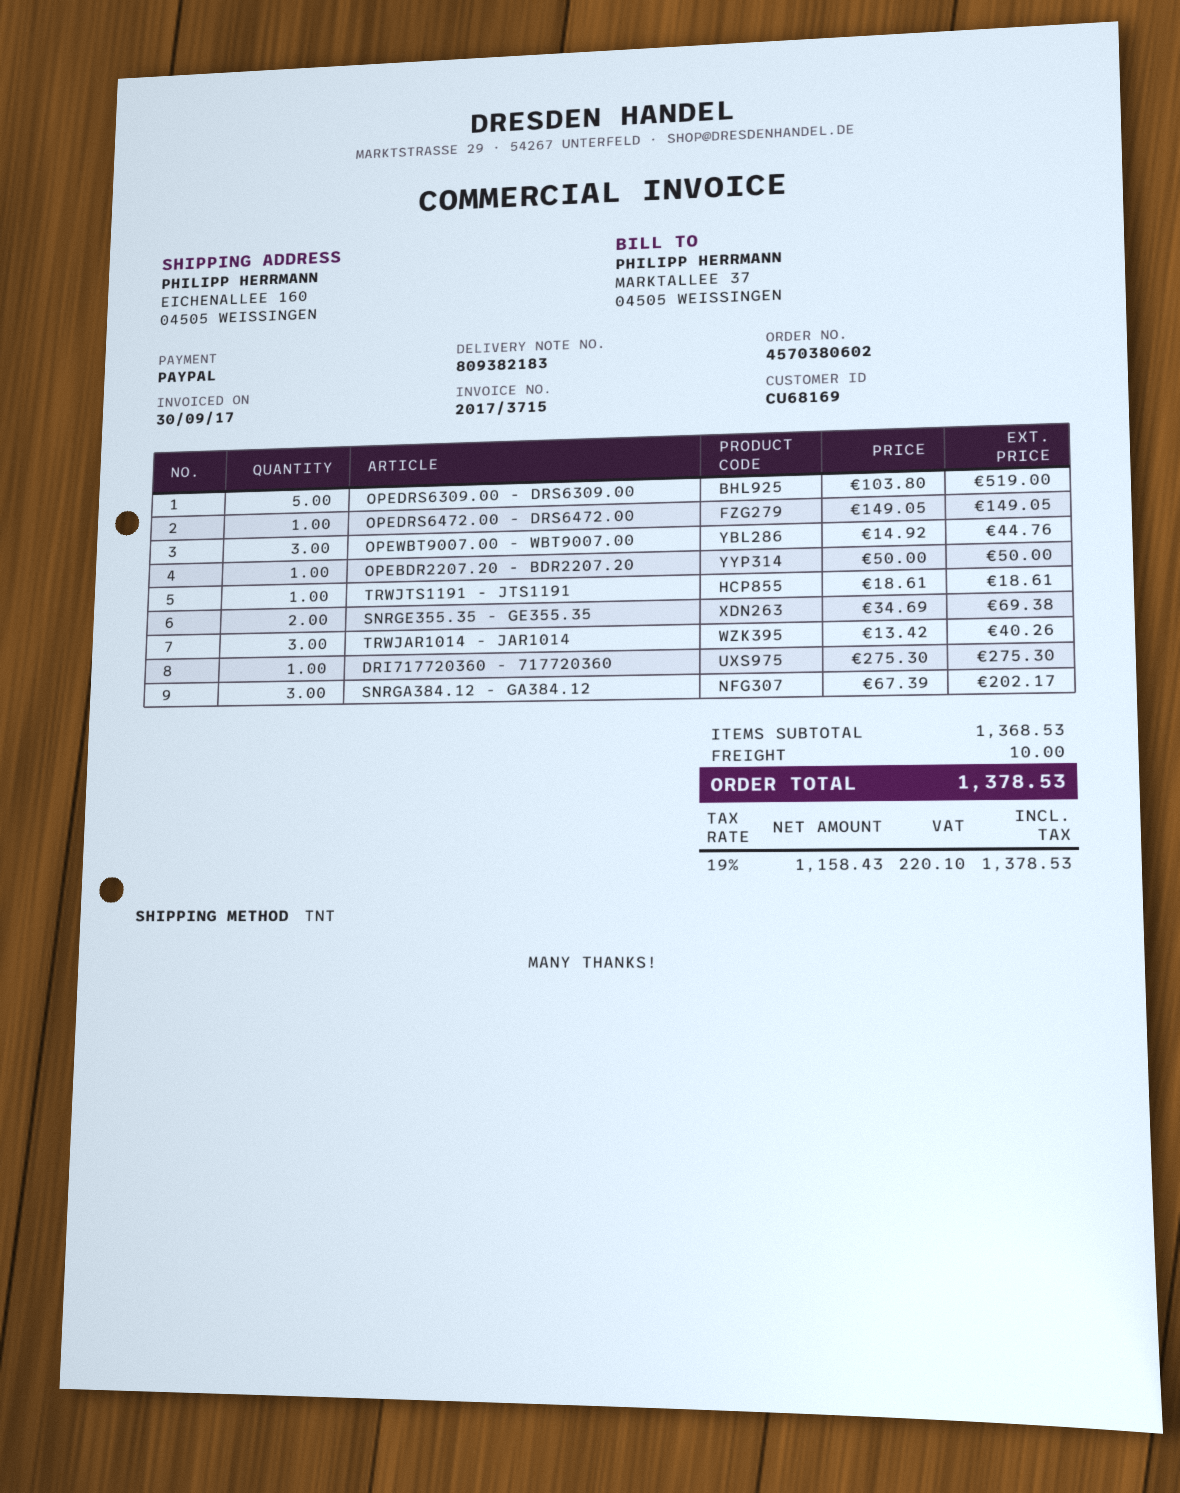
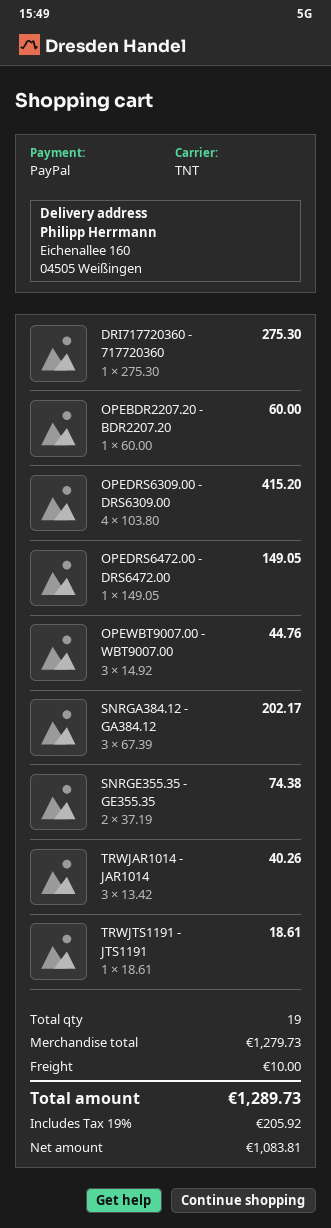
OPEDRS6309.00 - DRS6309.00: 5 x 103.80 = 519.00 -> 4 x 103.80 = 415.20
OPEBDR2207.20 - BDR2207.20: 1 x 50.00 = 50.00 -> 1 x 60.00 = 60.00
SNRGE355.35 - GE355.35: 2 x 34.69 = 69.38 -> 2 x 37.19 = 74.38
subtotal: 1368.53 -> 1279.73
net: 1158.43 -> 1083.81
tax: 19% = 220.10 -> 19% = 205.92
total: 1378.53 -> 1289.73

